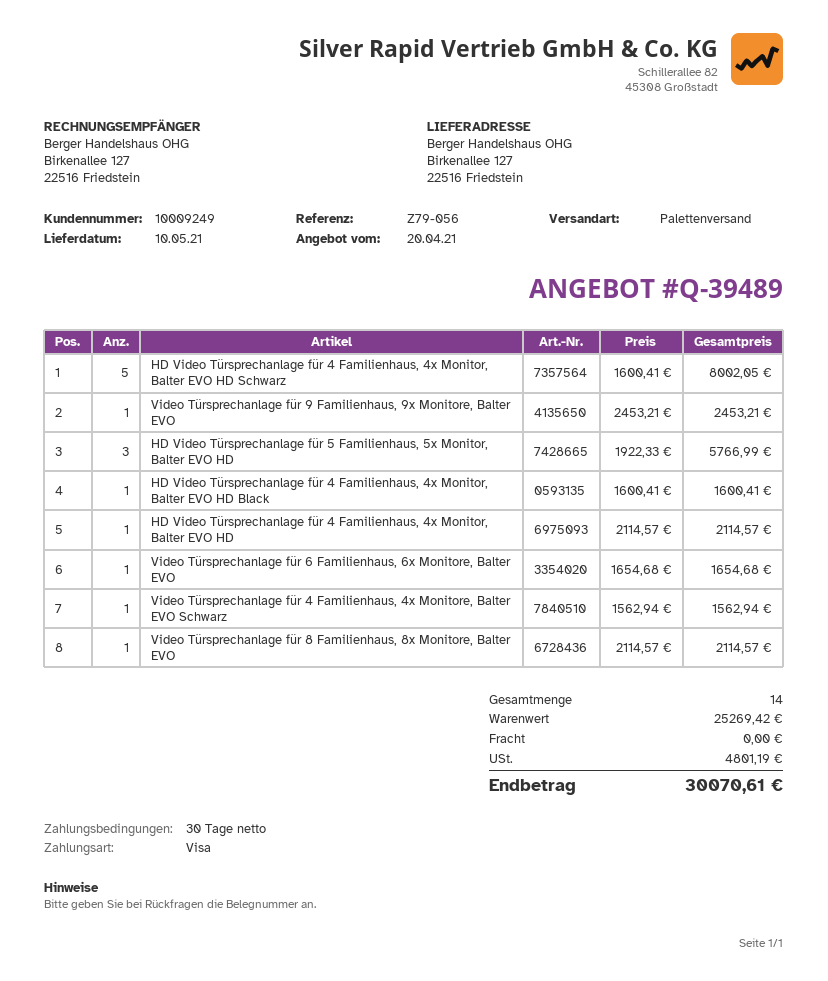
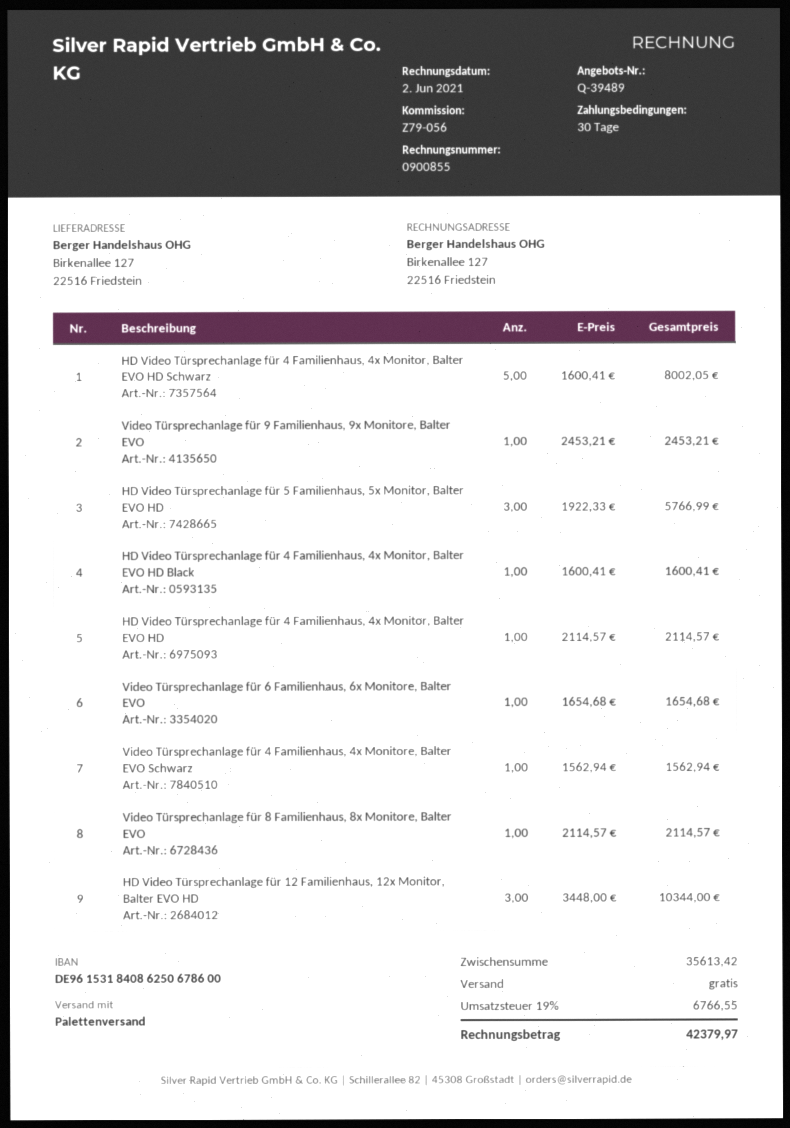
HD Video Türsprechanlage für 12 Familienhaus, 12x Monitor, Balter EVO HD: none -> 3 x 3448.00 = 10344.00
subtotal: 25269.42 -> 35613.42
tax: 4801.19 -> 6766.55
total: 30070.61 -> 42379.97

